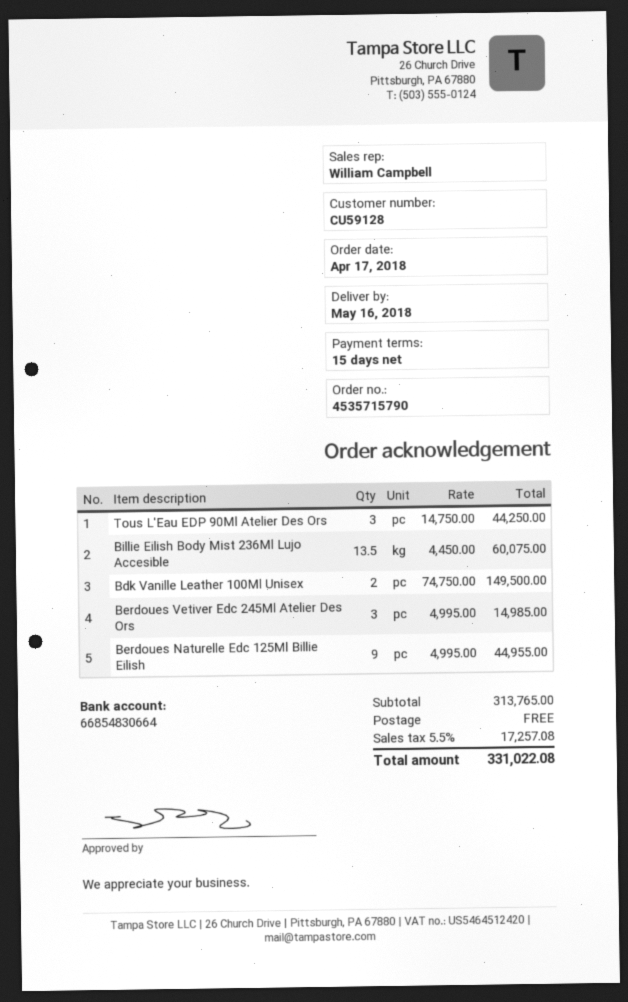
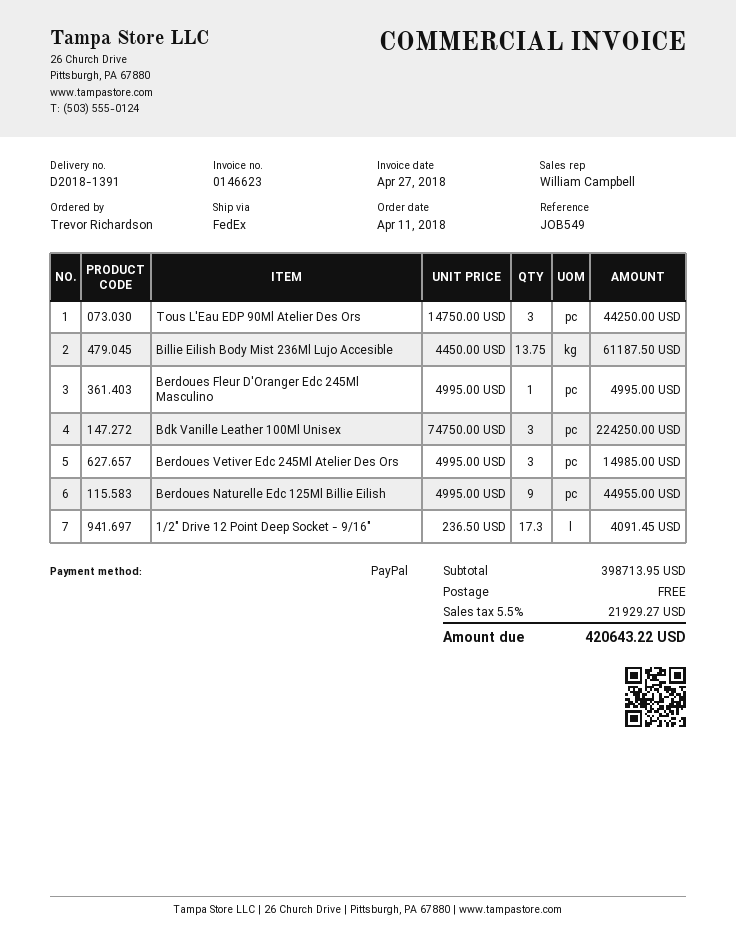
order date: 2018-04-17 -> 2018-04-11
Billie Eilish Body Mist 236Ml Lujo Accesible: 13.5 x 4450.00 = 60075.00 -> 13.75 x 4450.00 = 61187.50
Bdk Vanille Leather 100Ml Unisex: 2 x 74750.00 = 149500.00 -> 3 x 74750.00 = 224250.00
Berdoues Fleur D'Oranger Edc 245Ml Masculino: none -> 1 x 4995.00 = 4995.00
1/2" Drive 12 Point Deep Socket - 9/16": none -> 17.3 x 236.50 = 4091.45
subtotal: 313765.00 -> 398713.95
tax: 5.5% = 17257.08 -> 5.5% = 21929.27
total: 331022.08 -> 420643.22

